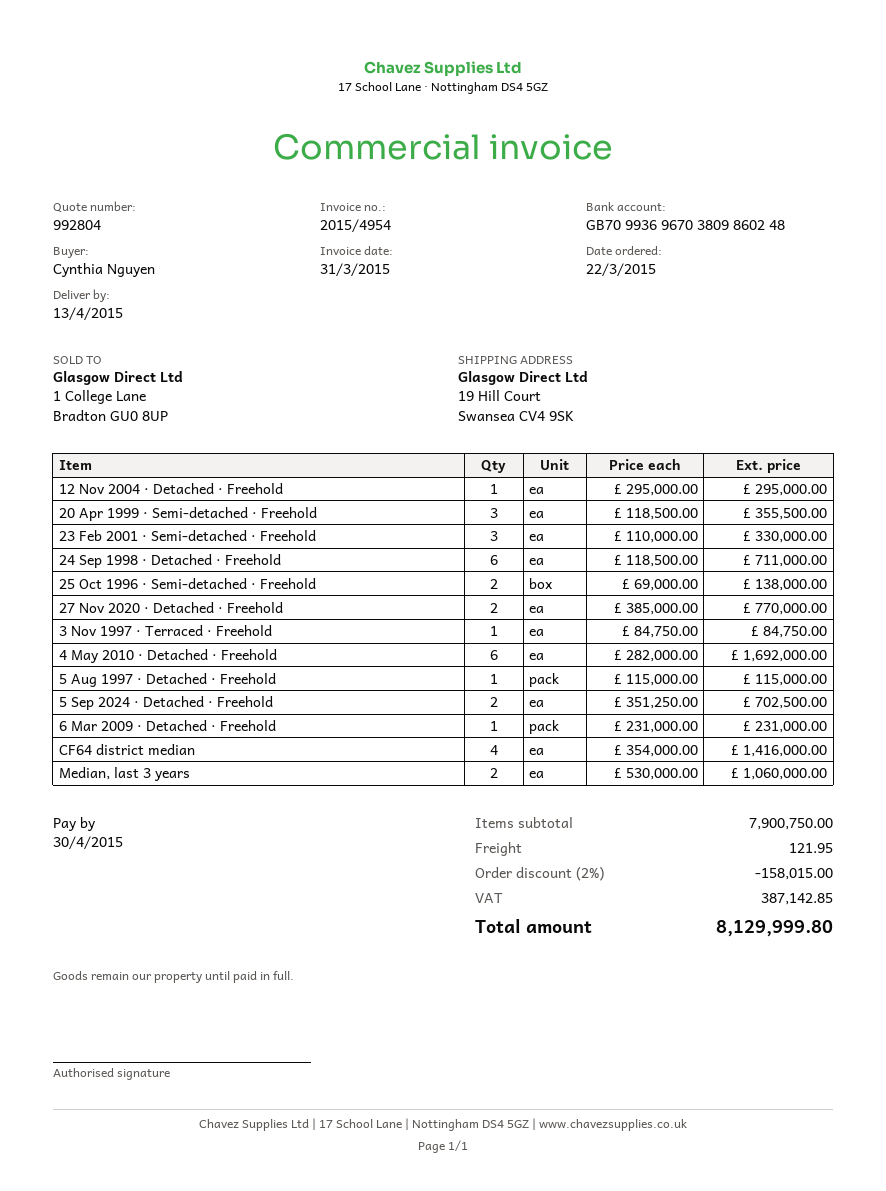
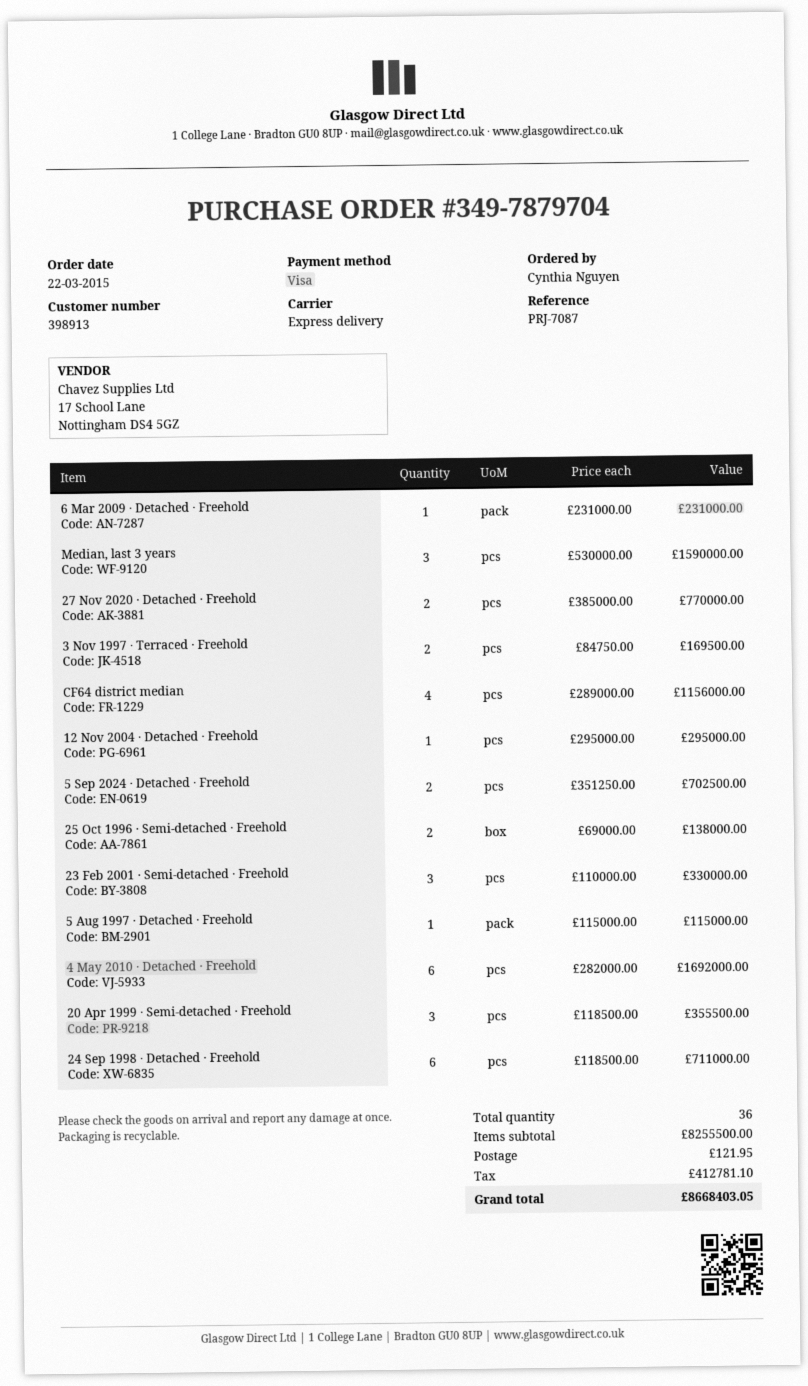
3 Nov 1997 · Terraced · Freehold: 1 x 84750.00 = 84750.00 -> 2 x 84750.00 = 169500.00
CF64 district median: 4 x 354000.00 = 1416000.00 -> 4 x 289000.00 = 1156000.00
Median, last 3 years: 2 x 530000.00 = 1060000.00 -> 3 x 530000.00 = 1590000.00
subtotal: 7900750.00 -> 8255500.00
discount: 2% = 158015.00 -> none
tax: 387142.85 -> 412781.10
total: 8129999.80 -> 8668403.05

